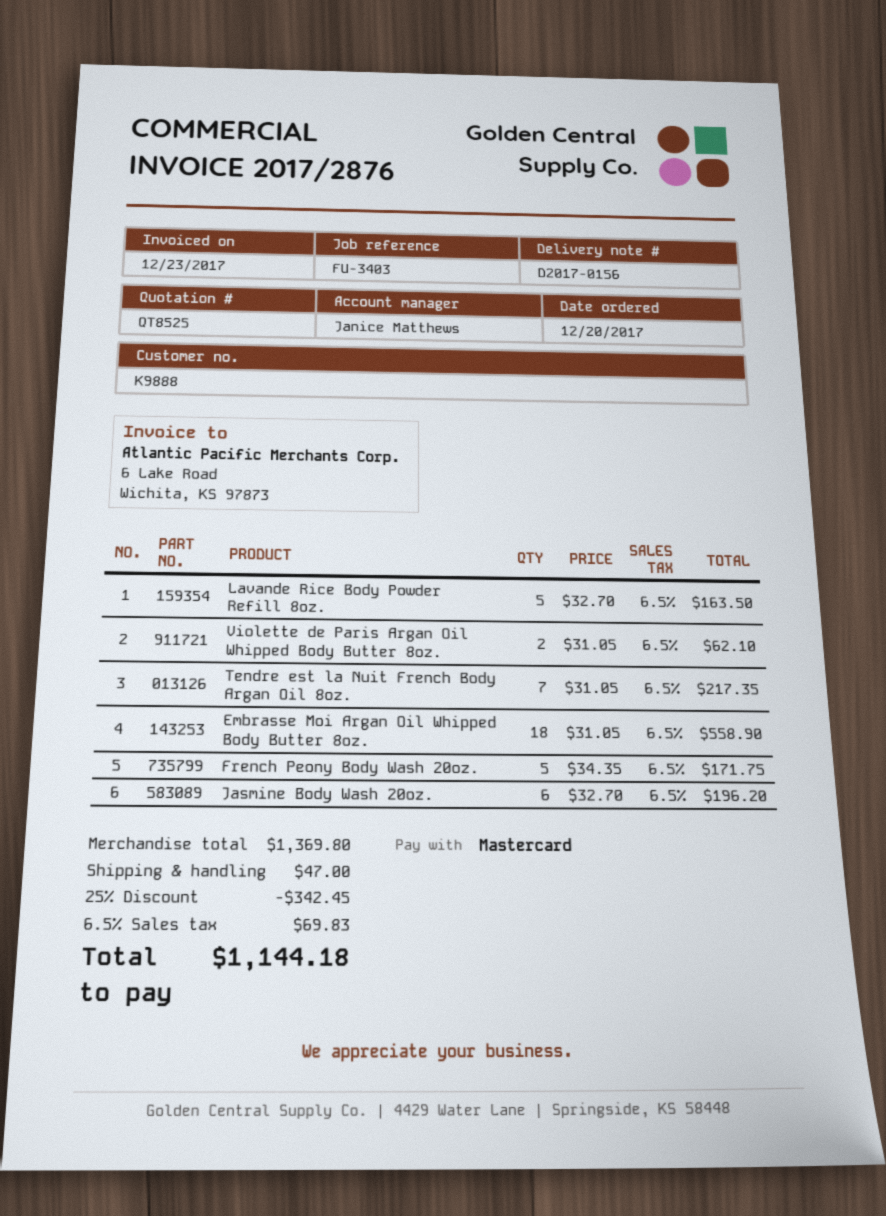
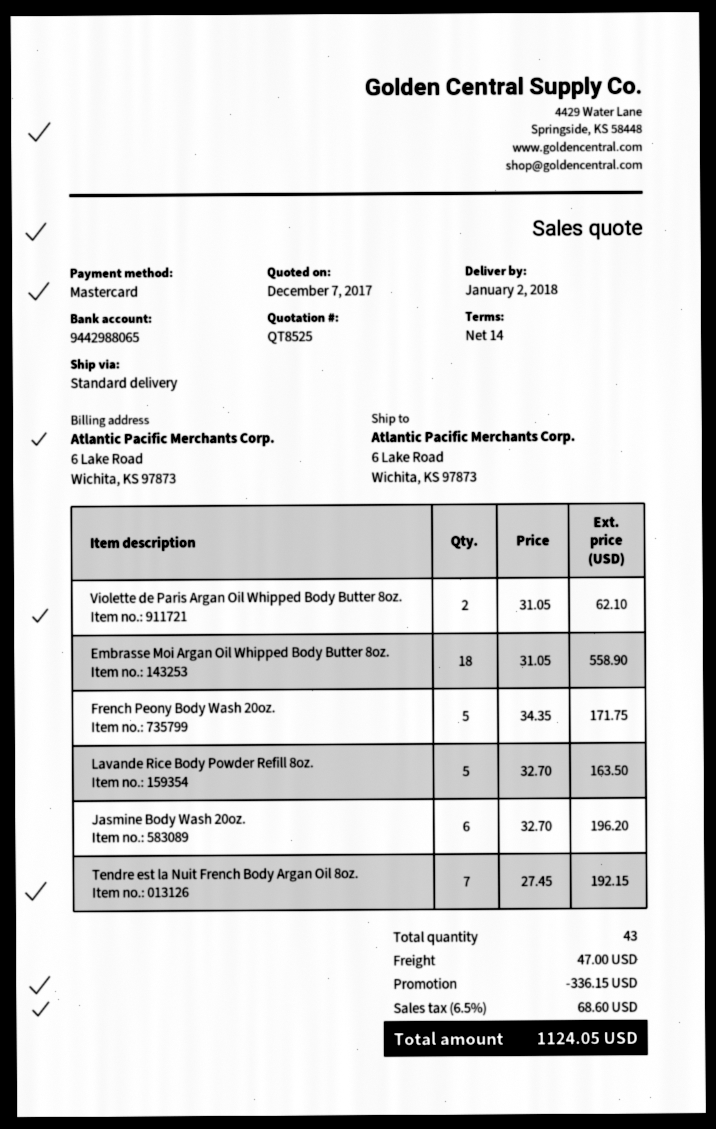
Tendre est la Nuit French Body Argan Oil 8oz.: 7 x 31.05 = 217.35 -> 7 x 27.45 = 192.15
discount: 342.45 -> 336.15
tax: 6.5% = 69.83 -> 6.5% = 68.60
total: 1144.18 -> 1124.05

